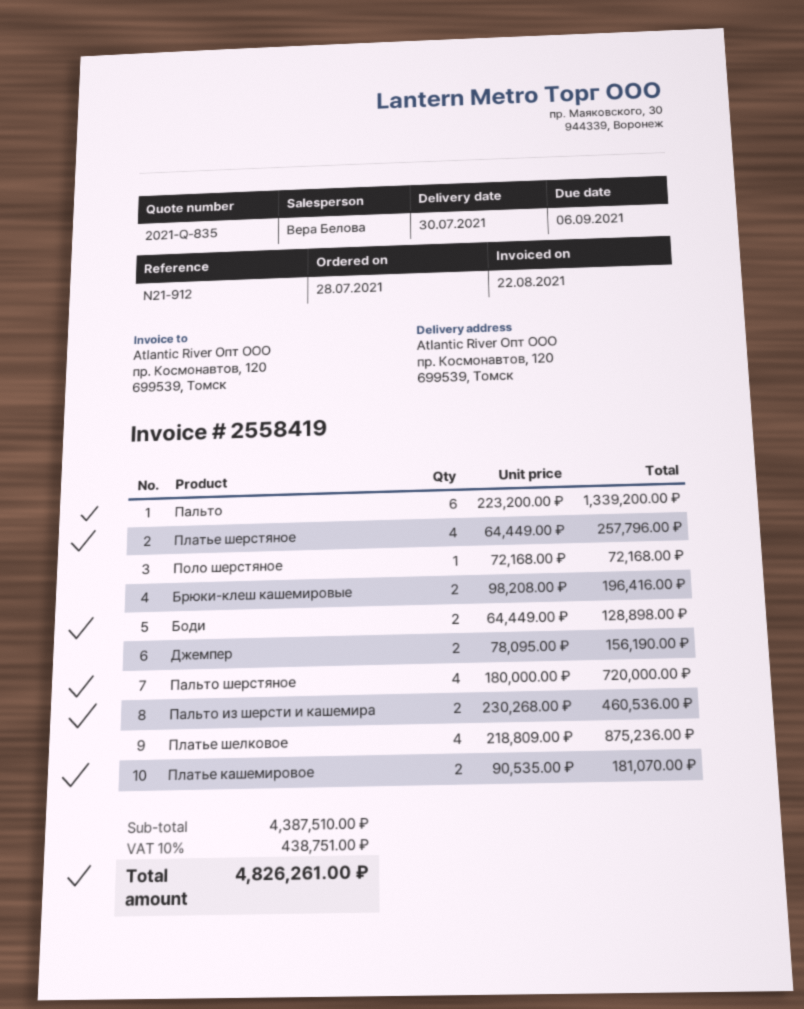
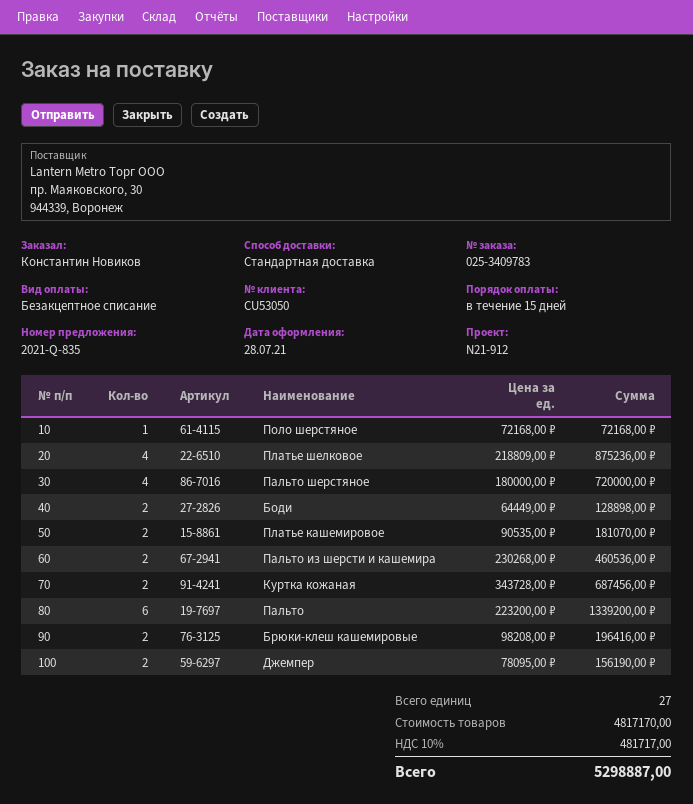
Платье шерстяное: 4 x 64449.00 = 257796.00 -> none
Куртка кожаная: none -> 2 x 343728.00 = 687456.00
subtotal: 4387510.00 -> 4817170.00
tax: 10% = 438751.00 -> 10% = 481717.00
total: 4826261.00 -> 5298887.00

